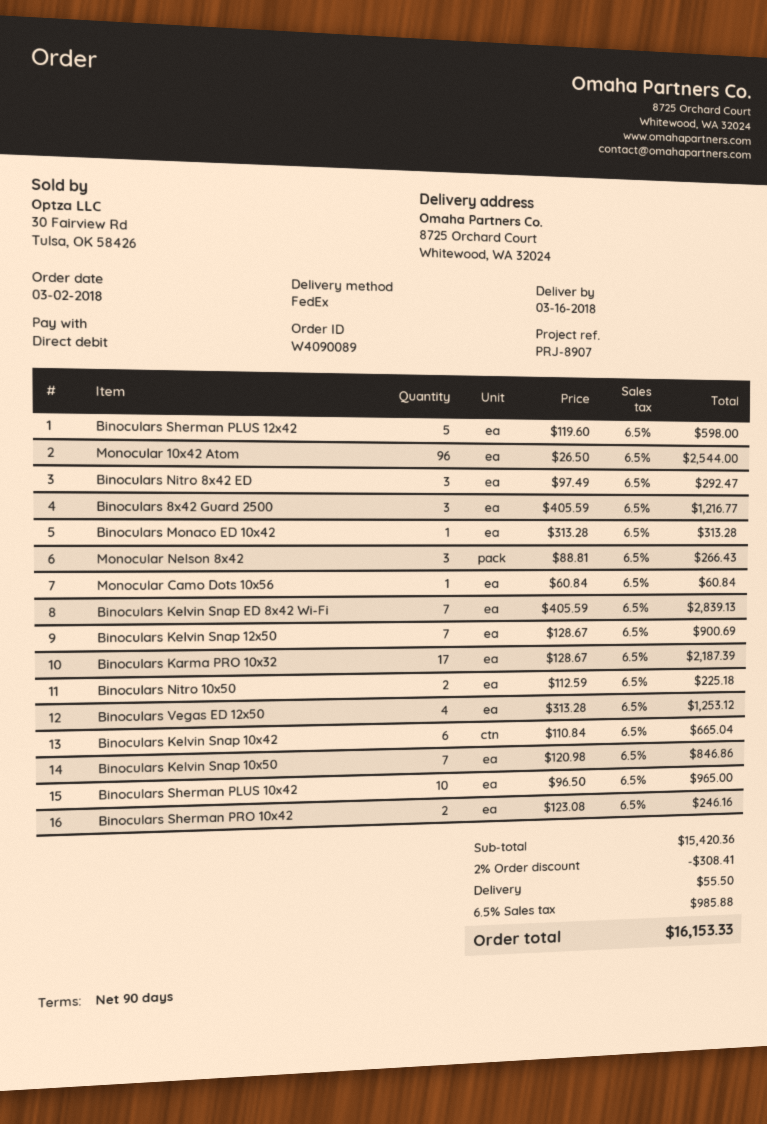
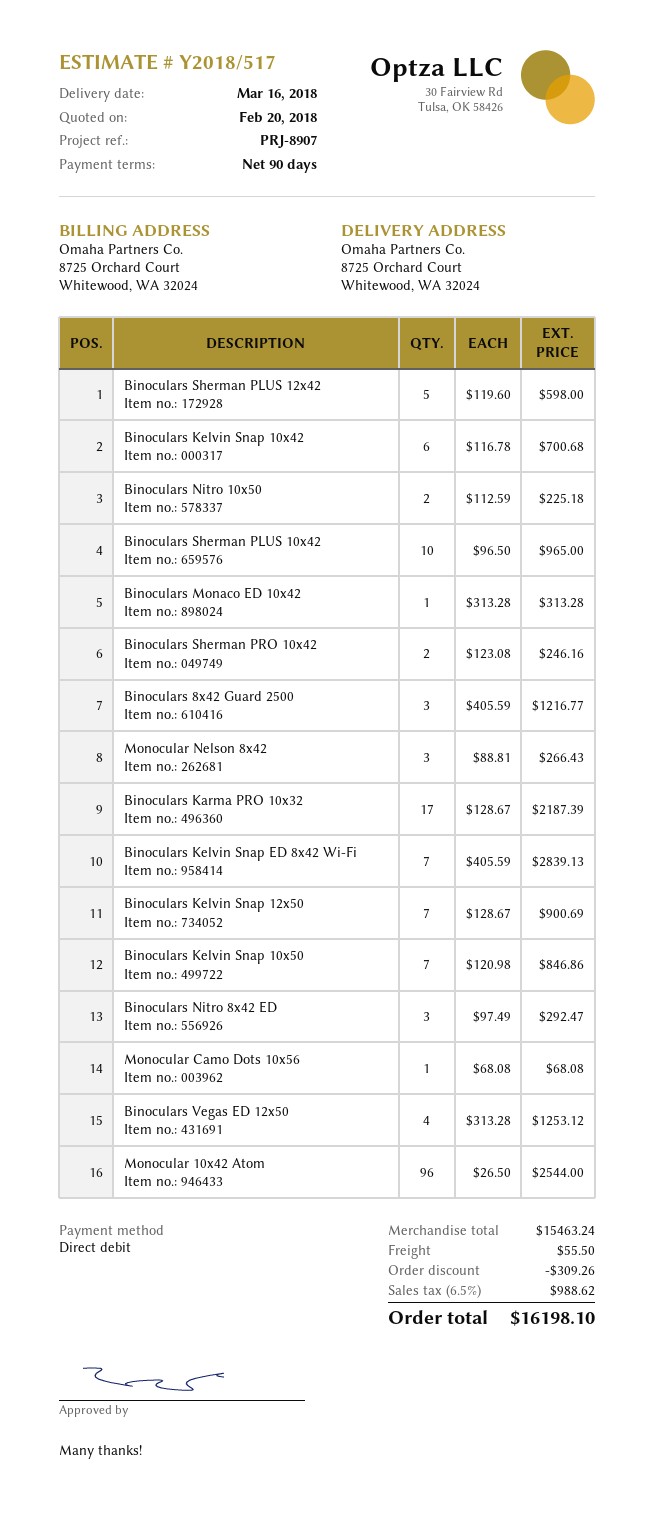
Monocular Camo Dots 10x56: 1 x 60.84 = 60.84 -> 1 x 68.08 = 68.08
Binoculars Kelvin Snap 10x42: 6 x 110.84 = 665.04 -> 6 x 116.78 = 700.68
subtotal: 15420.36 -> 15463.24
discount: 308.41 -> 309.26
tax: 6.5% = 985.88 -> 6.5% = 988.62
total: 16153.33 -> 16198.10

